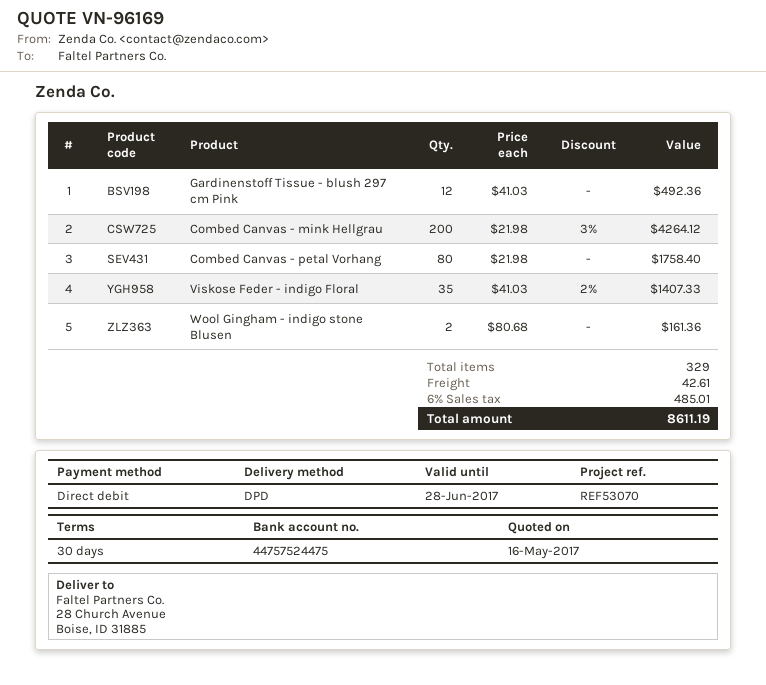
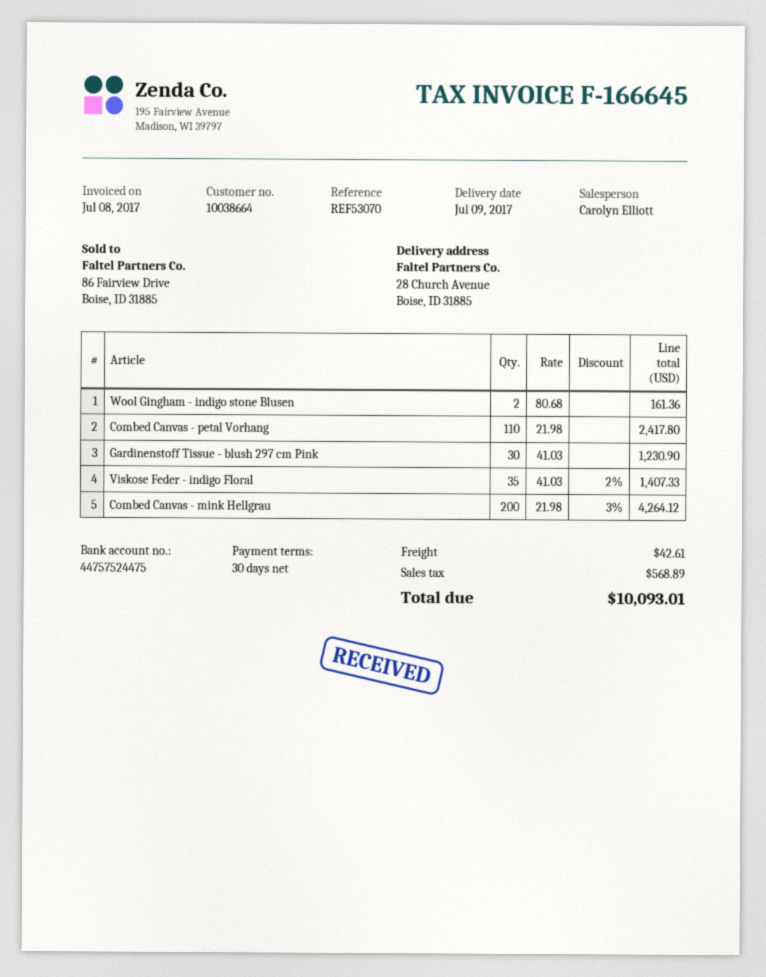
Gardinenstoff Tissue - blush 297 cm Pink: 12 x 41.03 = 492.36 -> 30 x 41.03 = 1230.90
Combed Canvas - petal Vorhang: 80 x 21.98 = 1758.40 -> 110 x 21.98 = 2417.80
tax: 485.01 -> 568.89
total: 8611.19 -> 10093.01

